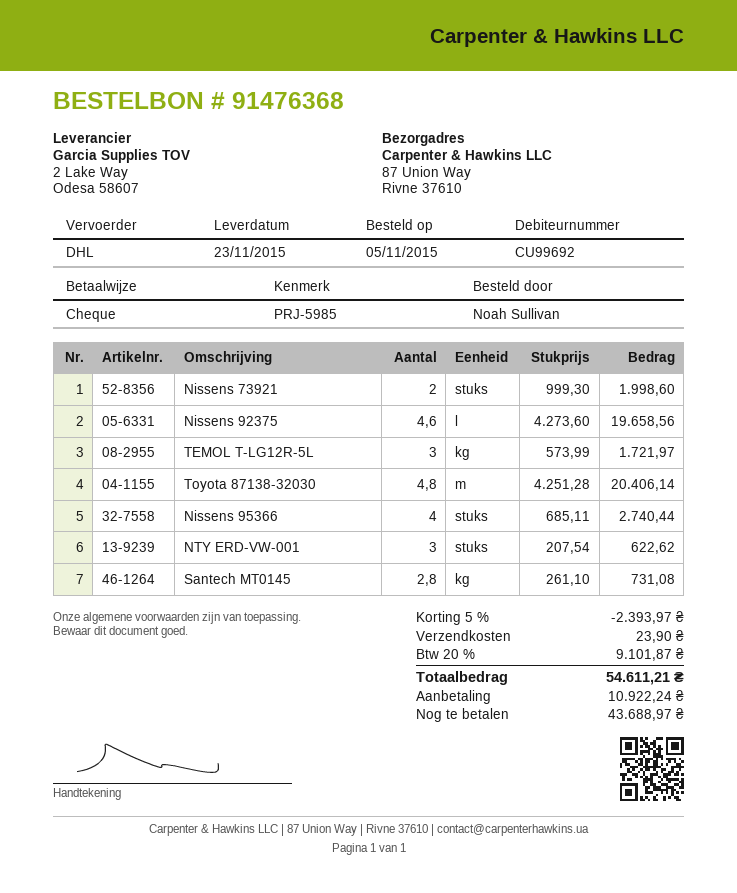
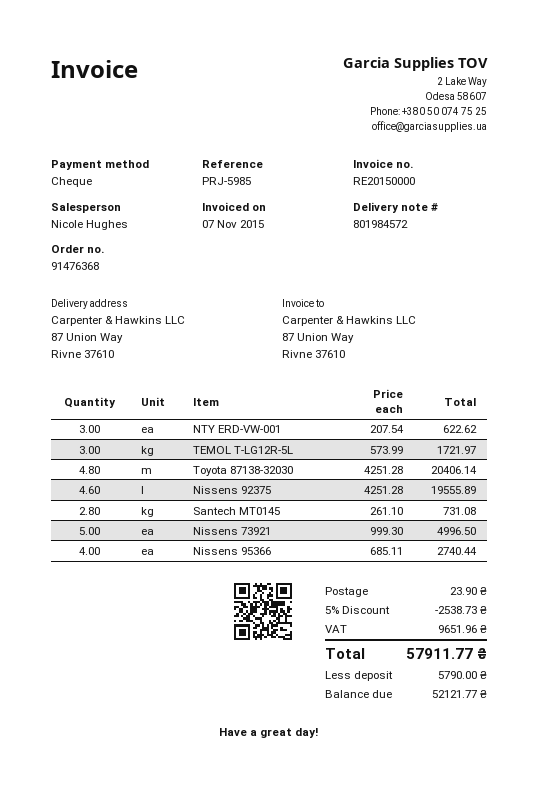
Nissens 73921: 2 x 999.30 = 1998.60 -> 5 x 999.30 = 4996.50
Nissens 92375: 4.6 x 4273.60 = 19658.56 -> 4.6 x 4251.28 = 19555.89
discount: 5% = 2393.97 -> 5% = 2538.73
tax: 9101.87 -> 9651.96
total: 54611.21 -> 57911.77
deposit: 10922.24 -> 5790.00
balance: 43688.97 -> 52121.77

